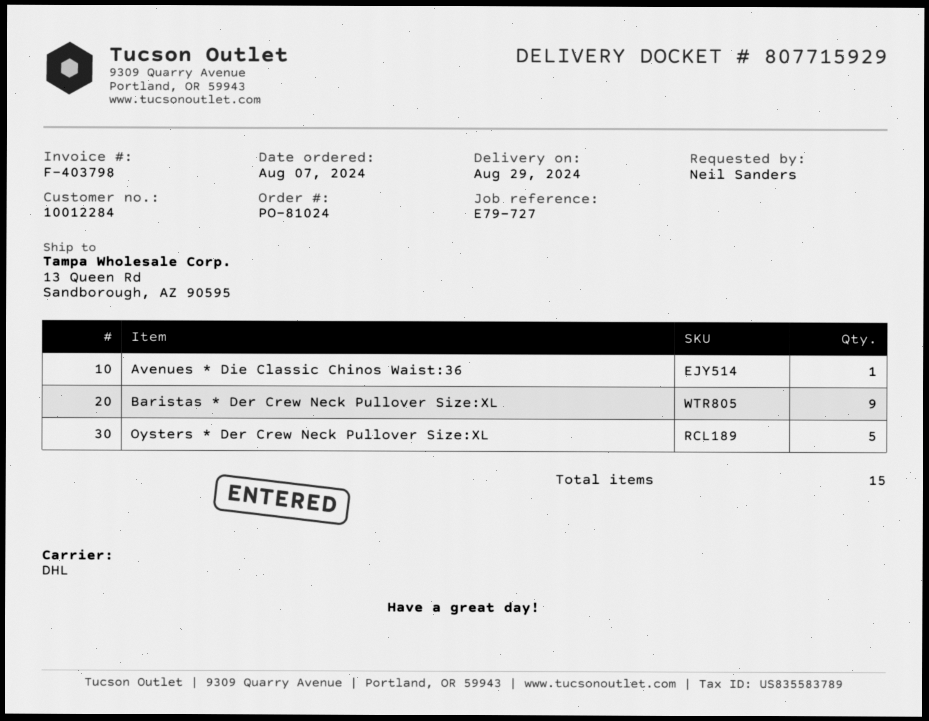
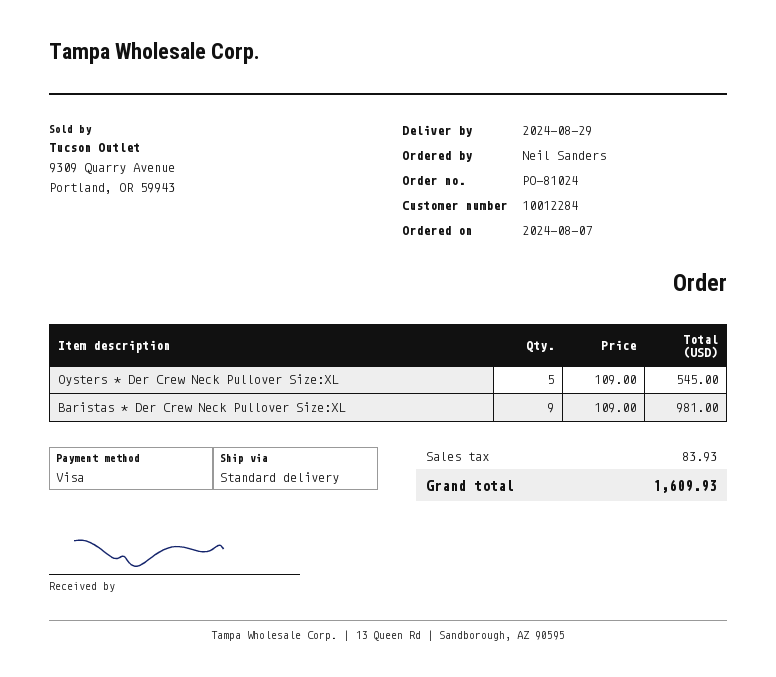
shipping method: DHL -> standard
Avenues * Die Classic Chinos Waist:36: 1 -> none

